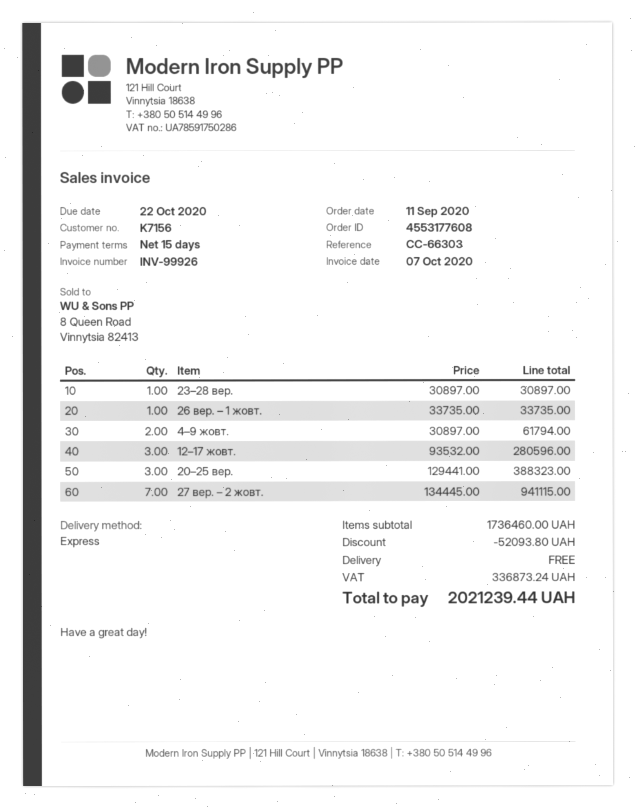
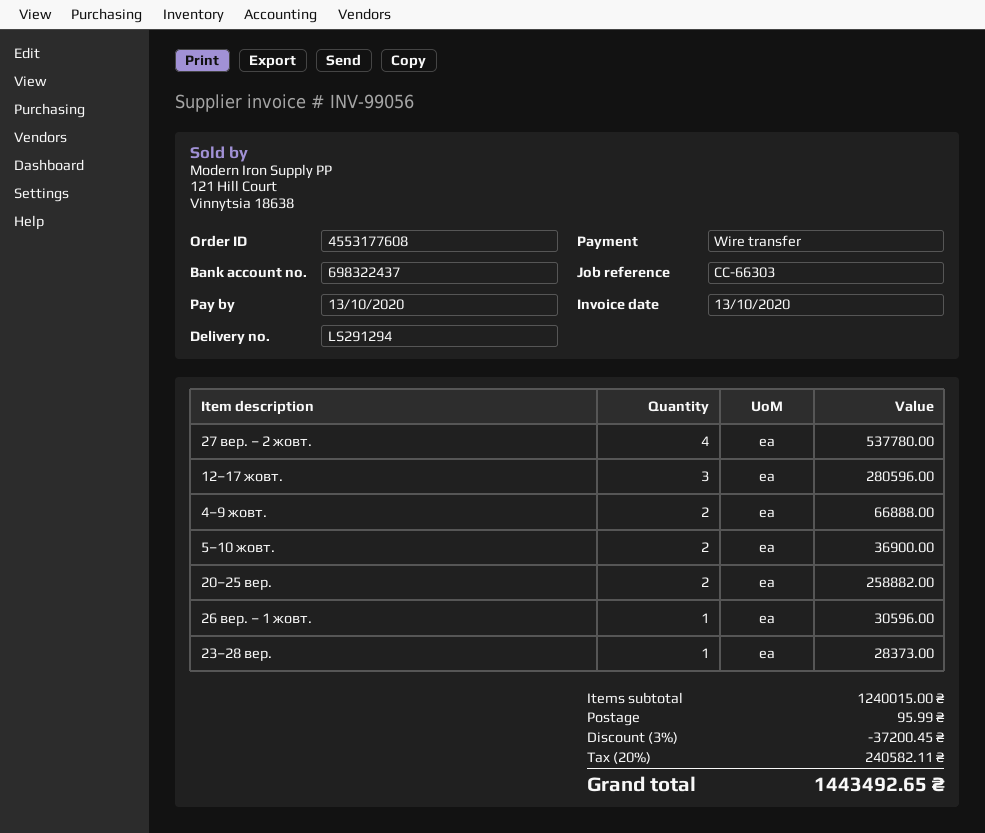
invoice number: INV-99926 -> INV-99056
invoice date: 2020-10-07 -> 2020-10-13
due date: 2020-10-22 -> 2020-10-13
23–28 вер.: 1 for 30897.00 -> 1 for 28373.00
26 вер. – 1 жовт.: 1 for 33735.00 -> 1 for 30596.00
4–9 жовт.: 2 for 61794.00 -> 2 for 66888.00
20–25 вер.: 3 for 388323.00 -> 2 for 258882.00
27 вер. – 2 жовт.: 7 for 941115.00 -> 4 for 537780.00
5–10 жовт.: none -> 2 for 36900.00
subtotal: 1736460.00 -> 1240015.00
discount: 52093.80 -> 37200.45
shipping: 0.00 -> 95.99
tax: 336873.24 -> 240582.11
total: 2021239.44 -> 1443492.65

